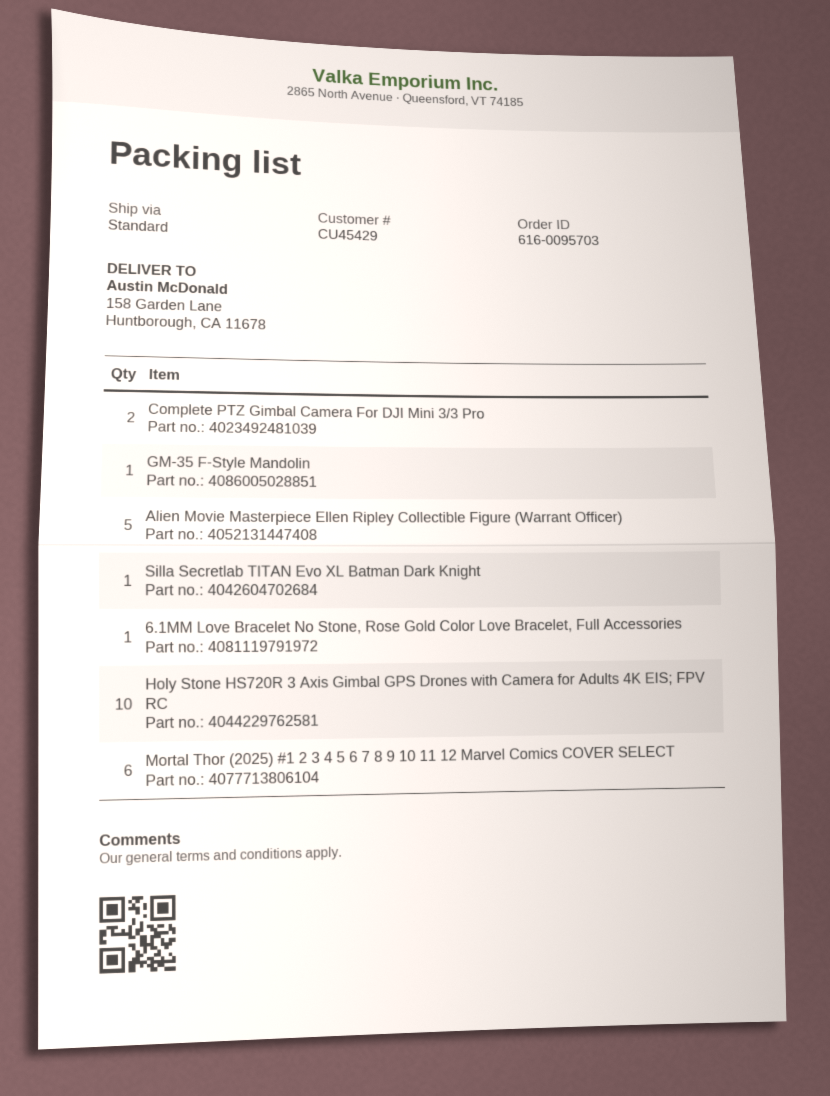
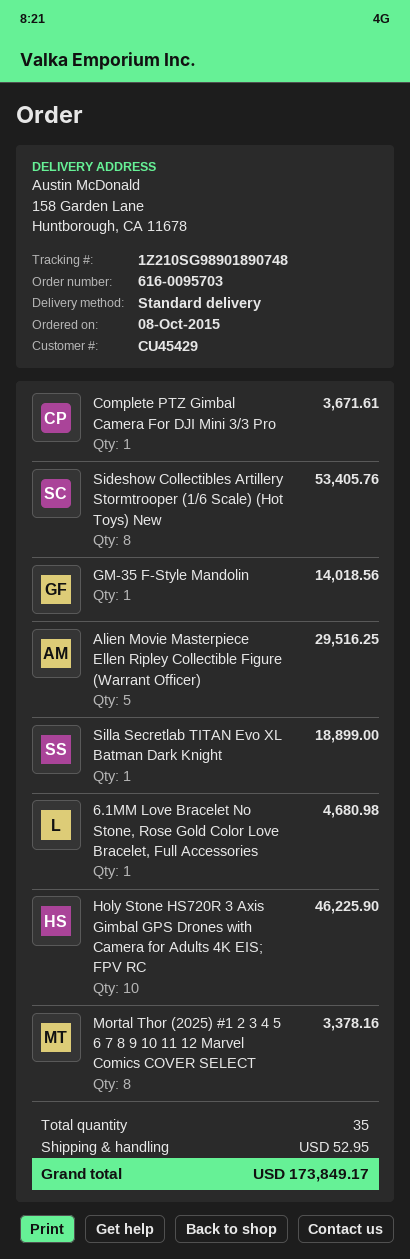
Complete PTZ Gimbal Camera For DJI Mini 3/3 Pro: 2 -> 1
Mortal Thor (2025) #1 2 3 4 5 6 7 8 9 10 11 12 Marvel Comics COVER SELECT: 6 -> 8
Sideshow Collectibles Artillery Stormtrooper (1/6 Scale) (Hot Toys) New: none -> 8

